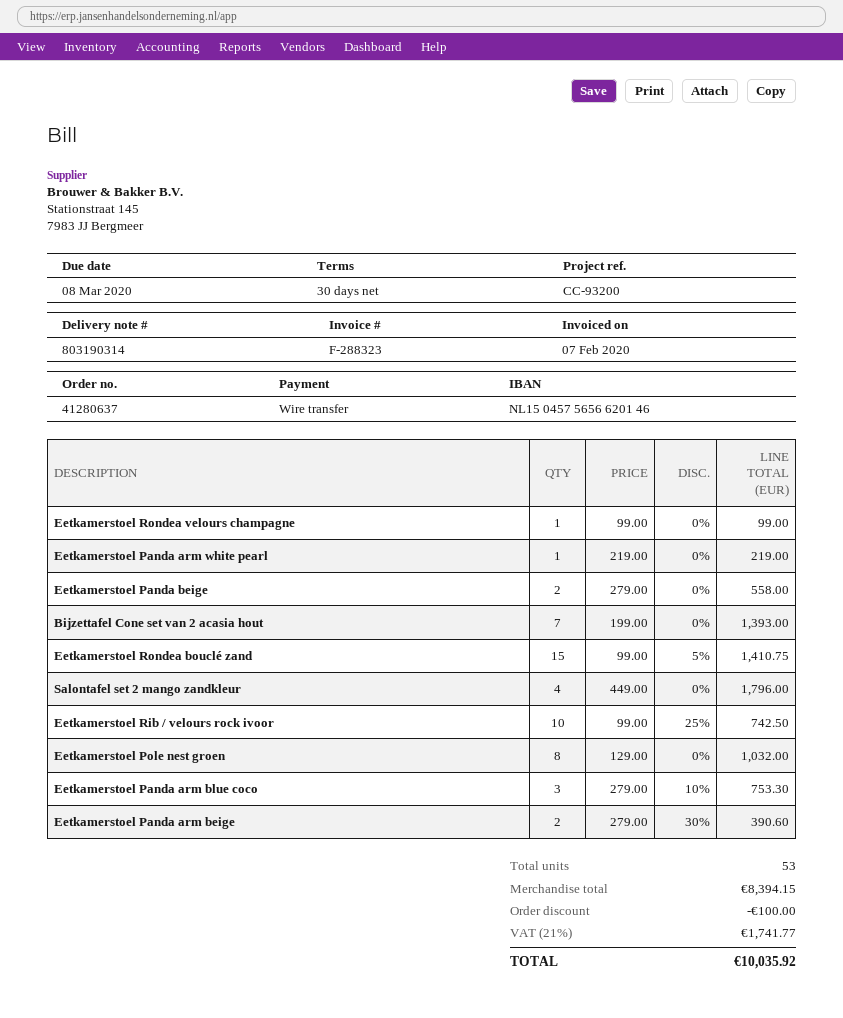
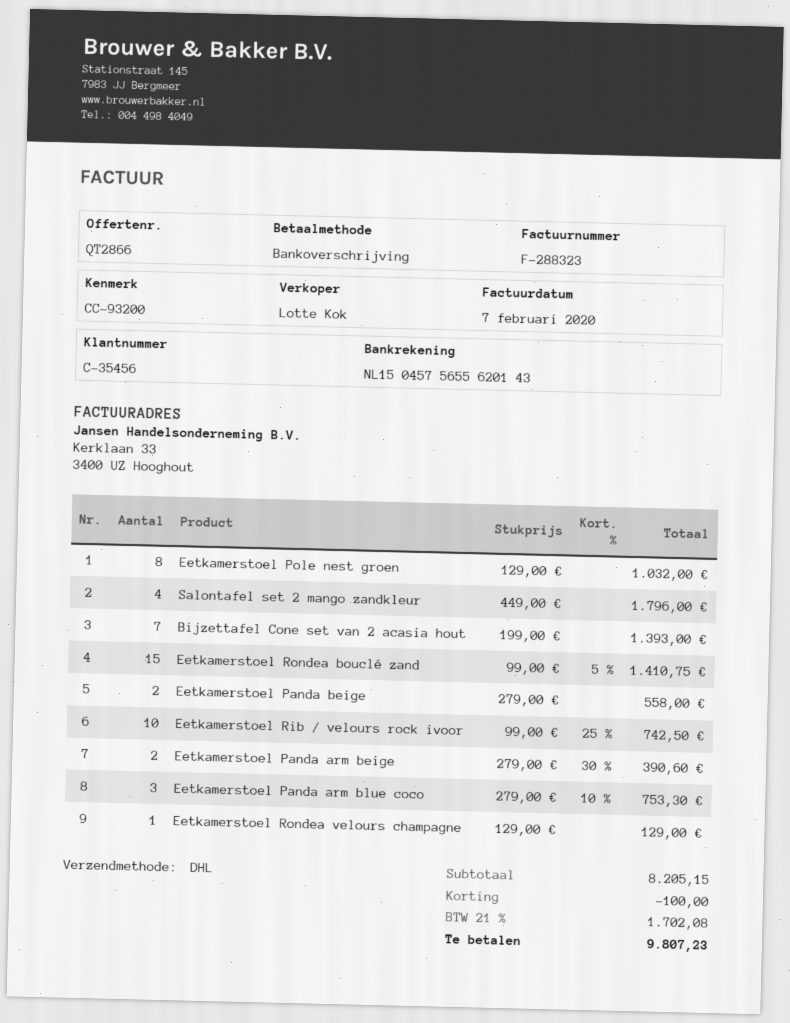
bank account: NL1504575656620146 -> NL1504575655620143
Eetkamerstoel Rondea velours champagne: 1 x 99.00 = 99.00 -> 1 x 129.00 = 129.00
Eetkamerstoel Panda arm white pearl: 1 x 219.00 = 219.00 -> none
subtotal: 8394.15 -> 8205.15
tax: 21% = 1741.77 -> 21% = 1702.08
total: 10035.92 -> 9807.23

